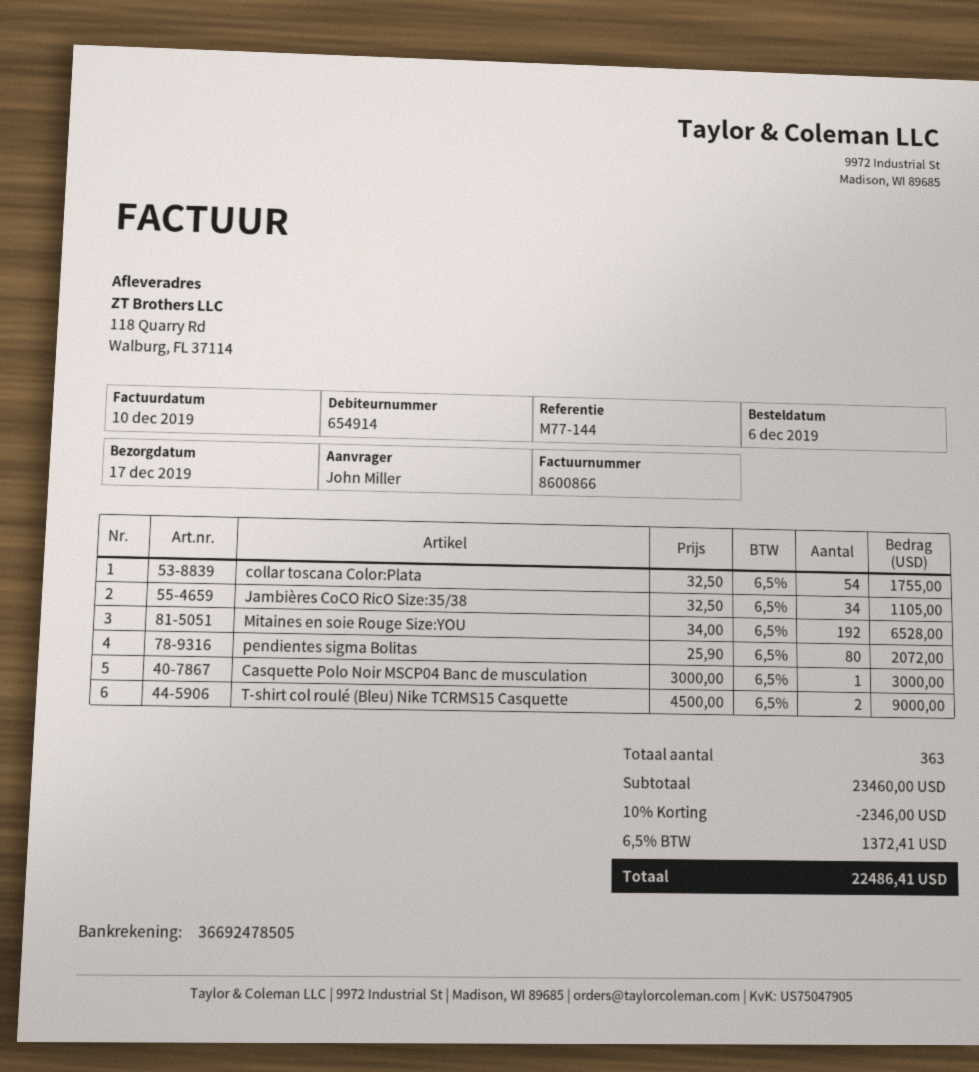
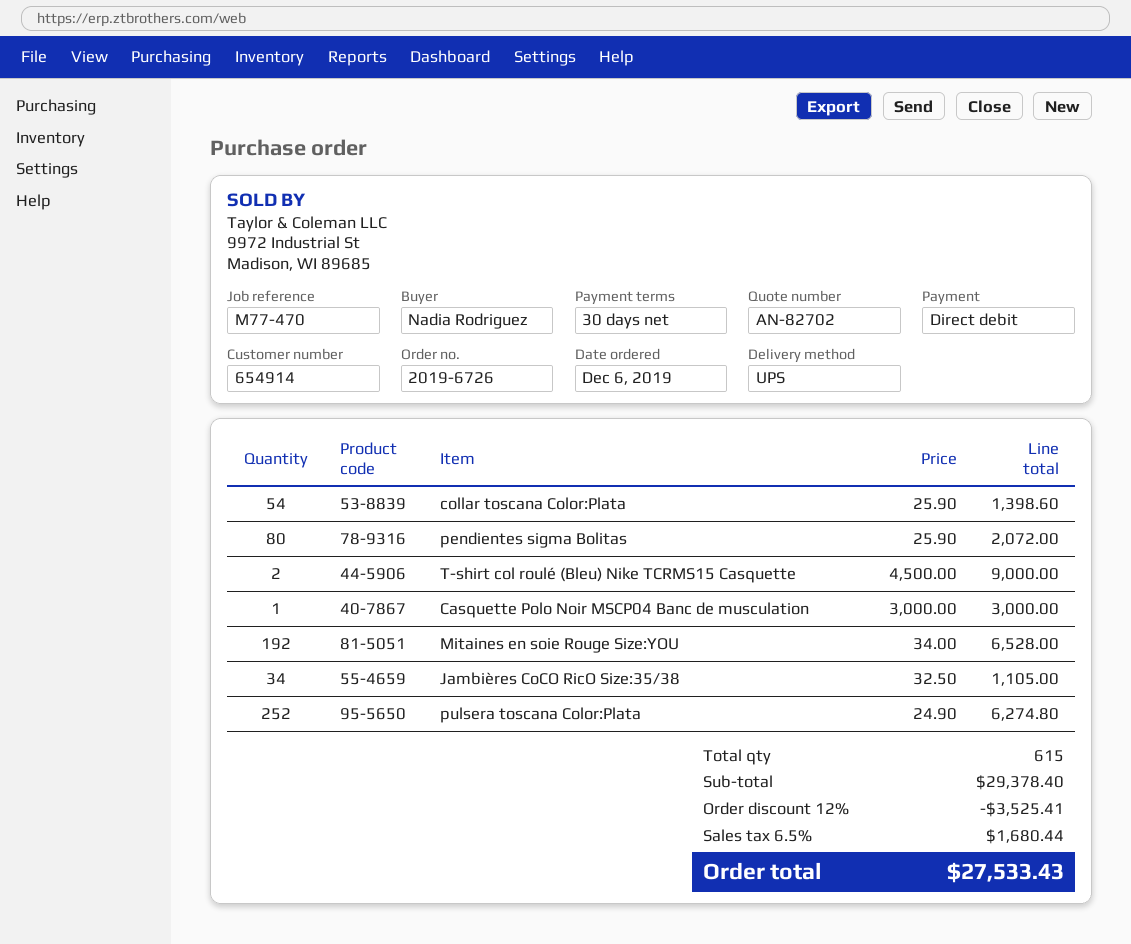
reference: M77-144 -> M77-470
ordered by: John Miller -> Nadia Rodriguez
collar toscana Color:Plata: 54 x 32.50 = 1755.00 -> 54 x 25.90 = 1398.60
pulsera toscana Color:Plata: none -> 252 x 24.90 = 6274.80
total quantity: 363 -> 615
subtotal: 23460.00 -> 29378.40
discount: 10% = 2346.00 -> 12% = 3525.41
tax: 6.5% = 1372.41 -> 6.5% = 1680.44
total: 22486.41 -> 27533.43

